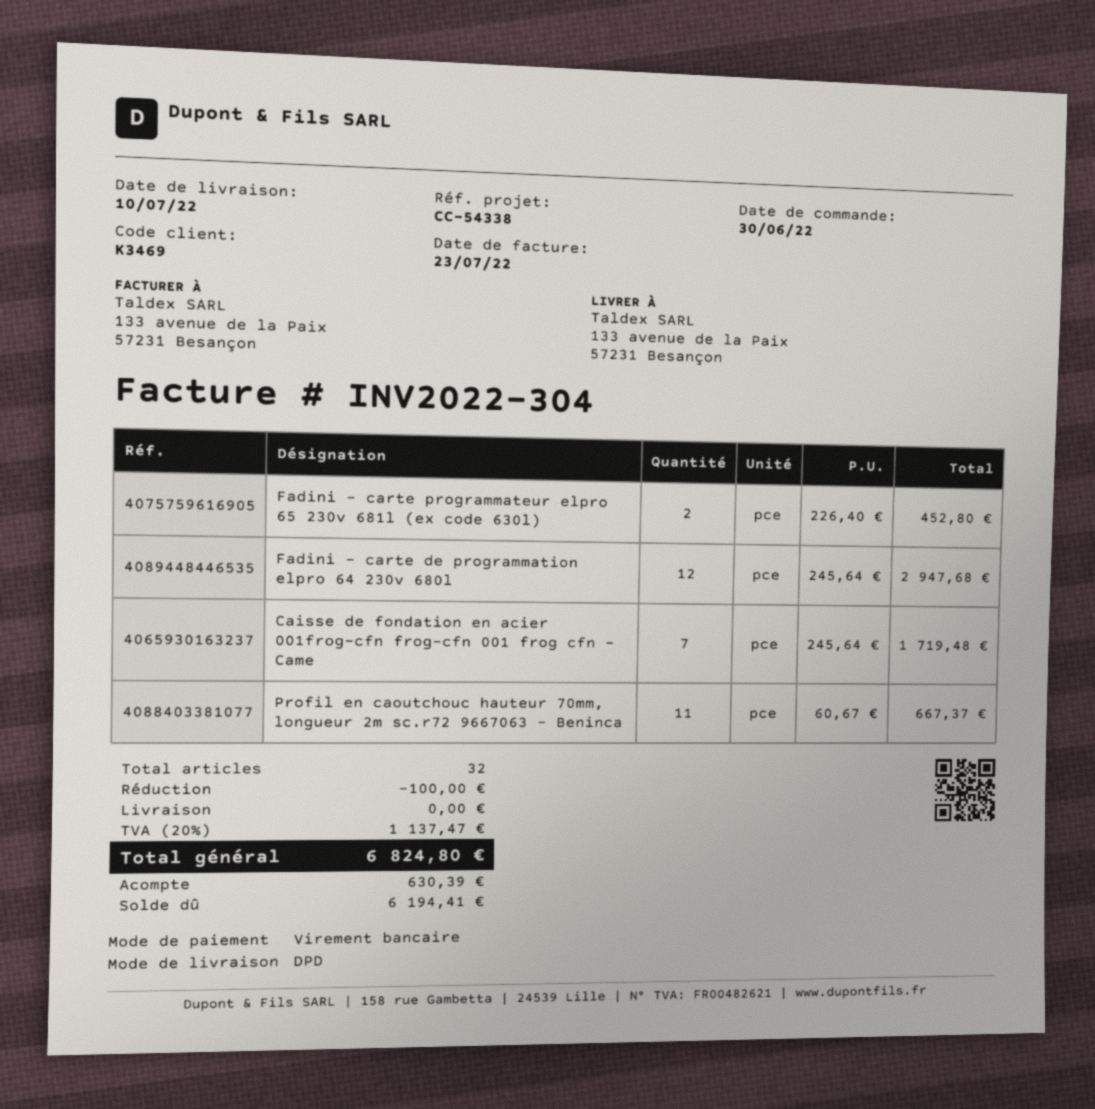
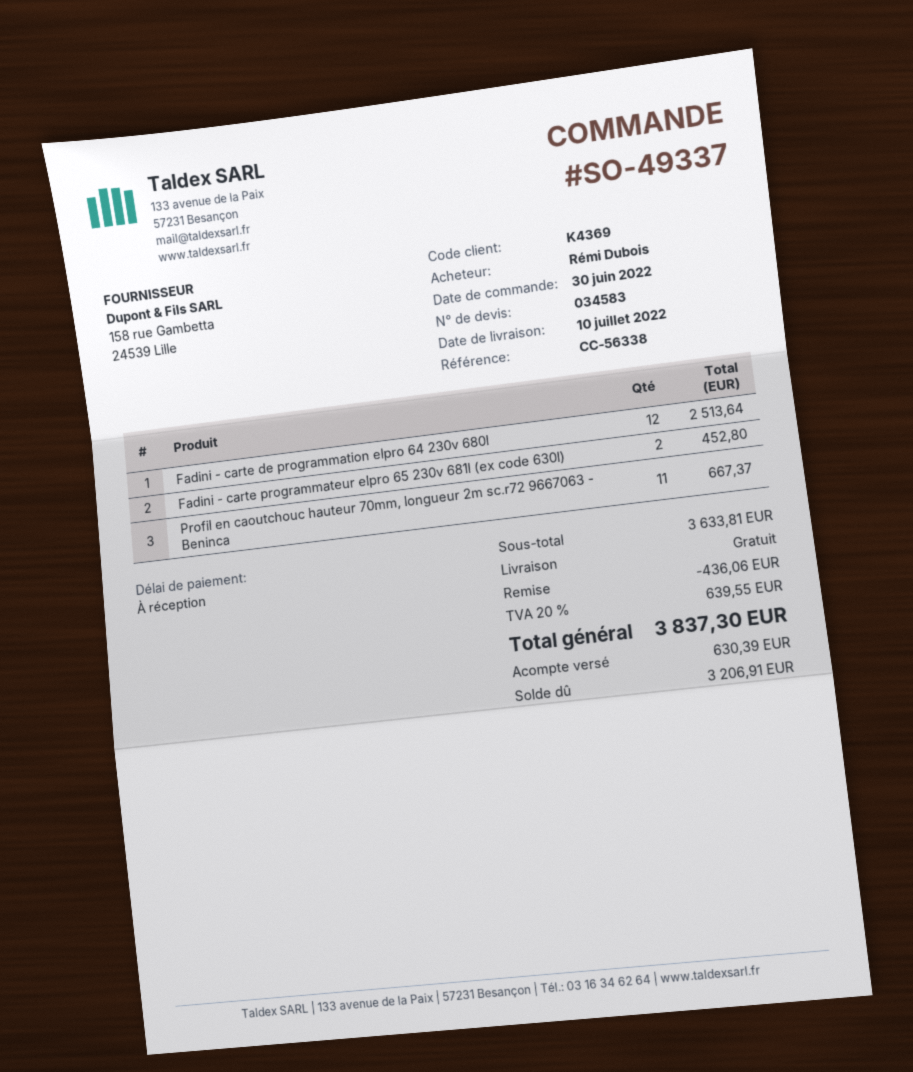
customer number: K3469 -> K4369
reference: CC-54338 -> CC-56338
Fadini - carte de programmation elpro 64 230v 680l: 12 for 2947.68 -> 12 for 2513.64
Caisse de fondation en acier 001frog-cfn frog-cfn 001 frog cfn - Came: 7 for 1719.48 -> none
discount: 100.00 -> 436.06
tax: 20% = 1137.47 -> 20% = 639.55
total: 6824.80 -> 3837.30
balance: 6194.41 -> 3206.91

